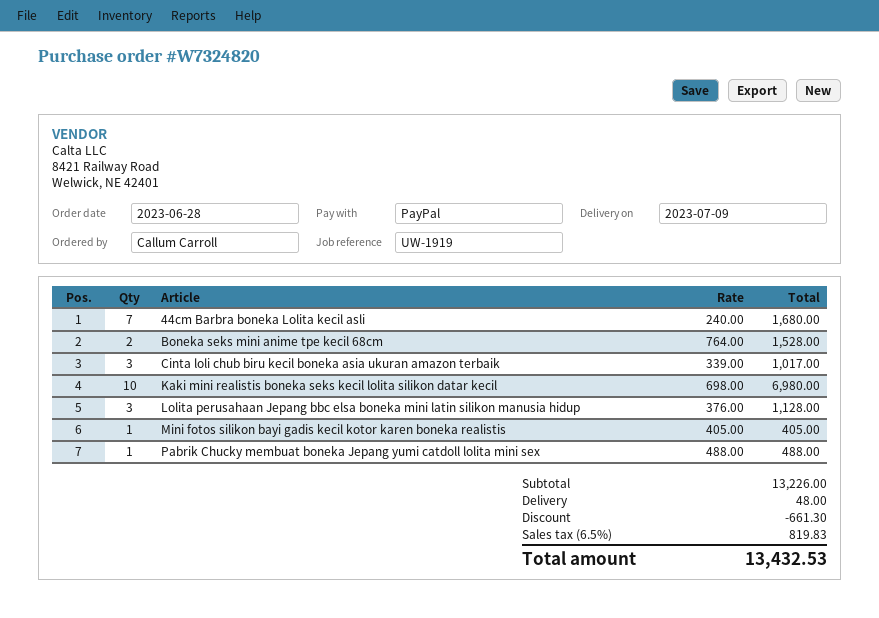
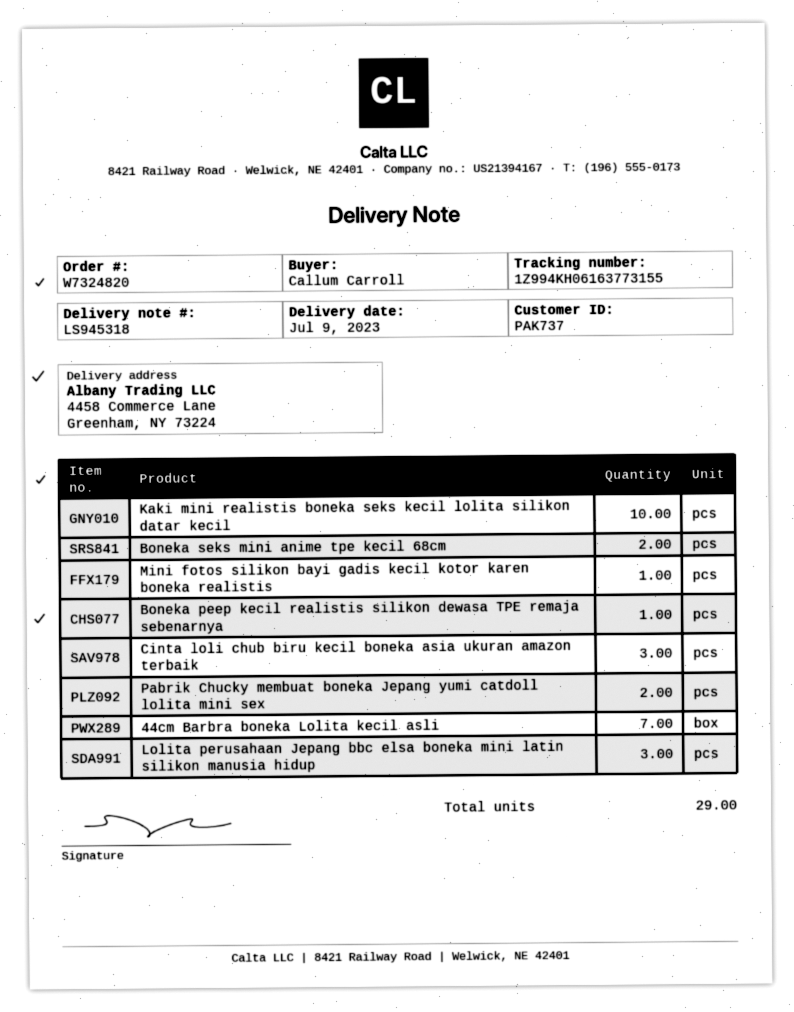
Pabrik Chucky membuat boneka Jepang yumi catdoll lolita mini sex: 1 -> 2
Boneka peep kecil realistis silikon dewasa TPE remaja sebenarnya: none -> 1

